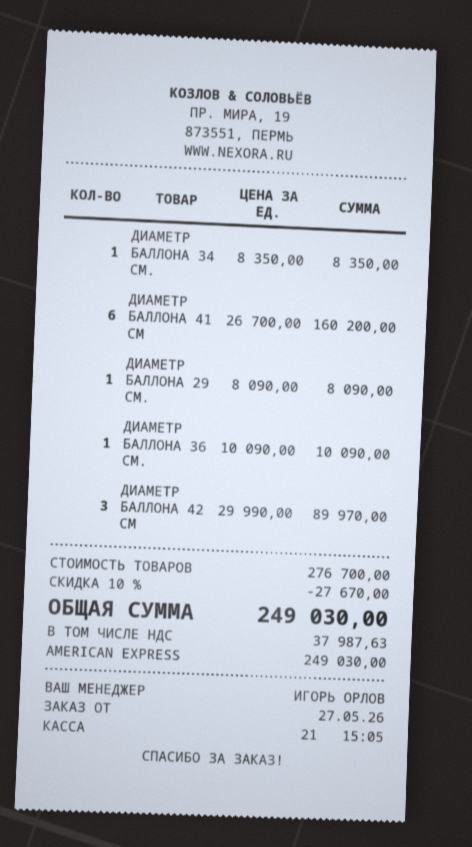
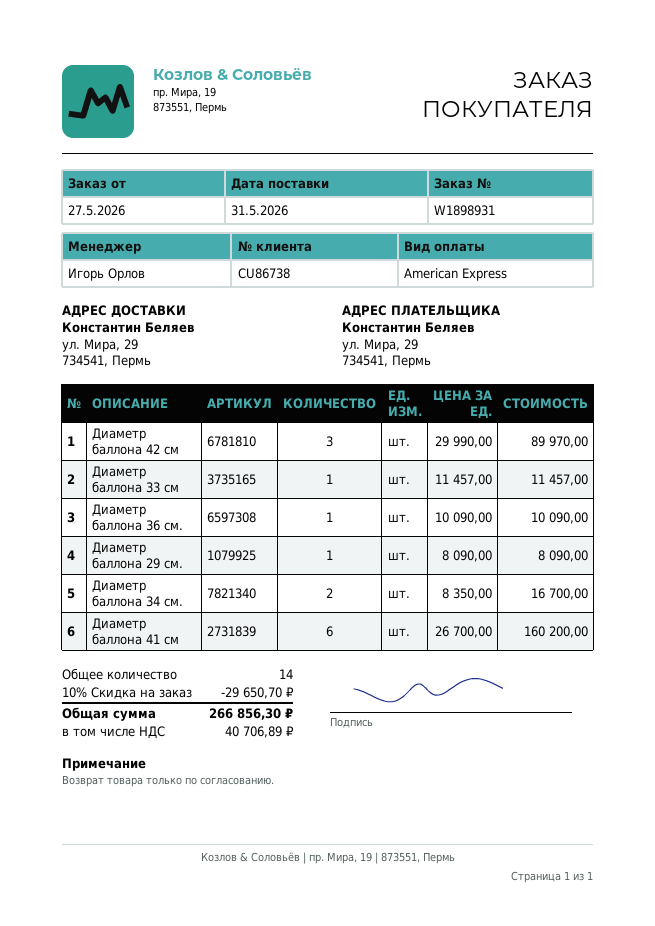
ДИАМЕТР БАЛЛОНА 34 СМ.: 1 x 8350.00 = 8350.00 -> 2 x 8350.00 = 16700.00
Диаметр баллона 33 см: none -> 1 x 11457.00 = 11457.00
discount: 10% = 27670.00 -> 10% = 29650.70
tax: 37987.63 -> 40706.89
total: 249030.00 -> 266856.30

